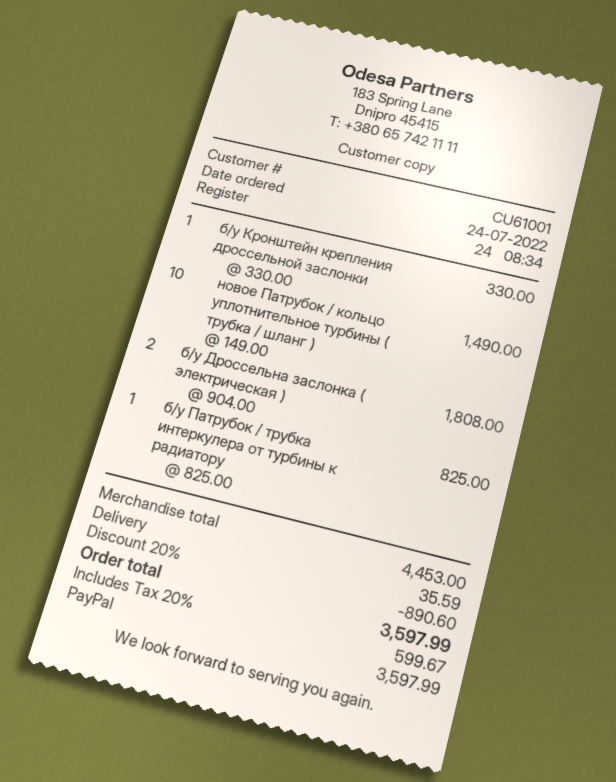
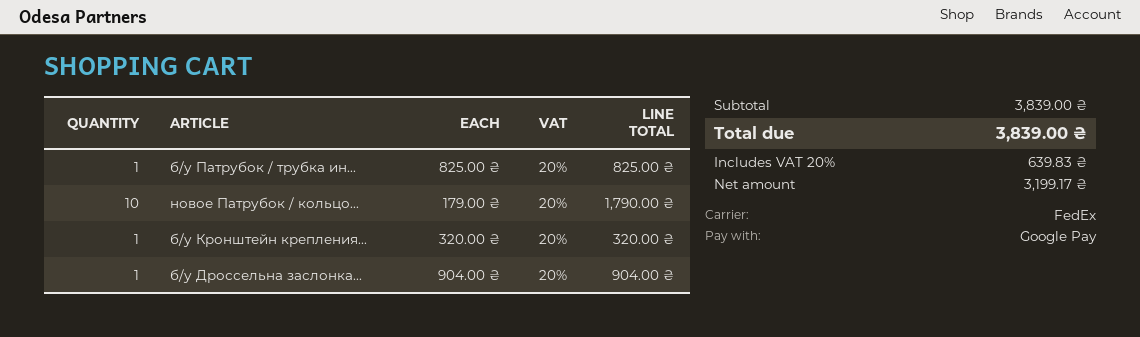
payment method: PayPal -> Google Pay
б/у Кронштейн крепления дроссельной заслонки: 1 x 330.00 = 330.00 -> 1 x 320.00 = 320.00
новое Патрубок / кольцо уплотнительное турбины ( трубка / шланг ): 10 x 149.00 = 1490.00 -> 10 x 179.00 = 1790.00
б/у Дроссельна заслонка ( электрическая ): 2 x 904.00 = 1808.00 -> 1 x 904.00 = 904.00
subtotal: 4453.00 -> 3839.00
discount: 20% = 890.60 -> none
shipping: 35.59 -> none
tax: 20% = 599.67 -> 20% = 639.83
total: 3597.99 -> 3839.00

